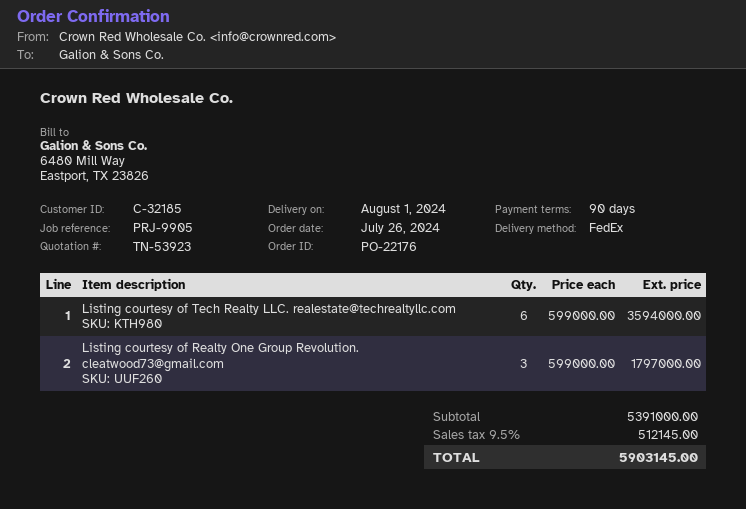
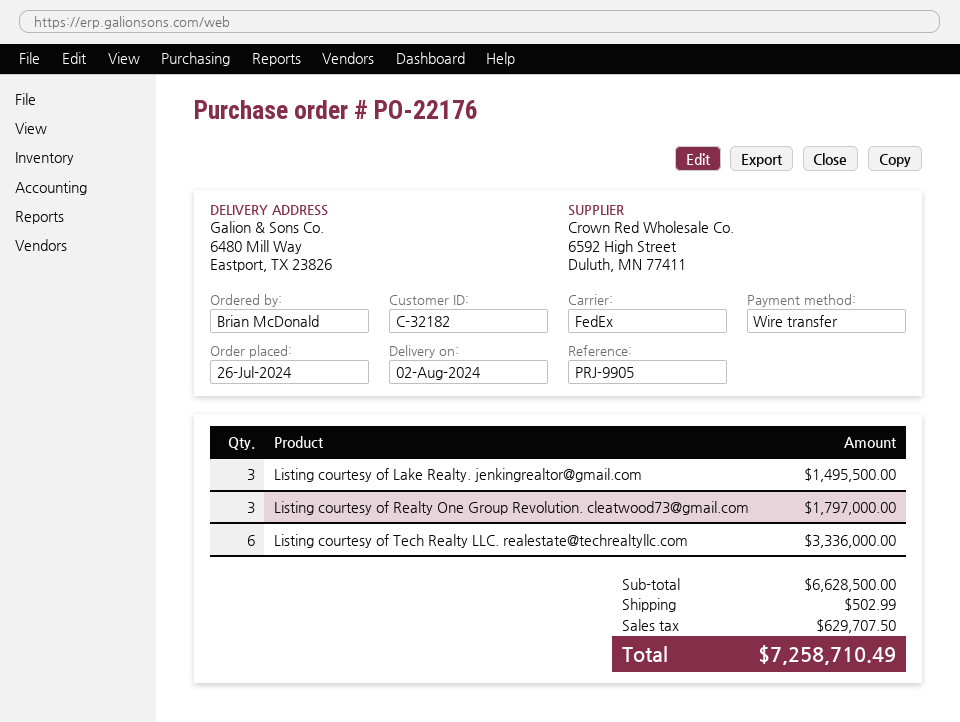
delivery date: 2024-08-01 -> 2024-08-02
customer number: C-32185 -> C-32182
Listing courtesy of Tech Realty LLC. realestate@techrealtyllc.com: 6 for 3594000.00 -> 6 for 3336000.00
Listing courtesy of Lake Realty. jenkingrealtor@gmail.com: none -> 3 for 1495500.00
subtotal: 5391000.00 -> 6628500.00
shipping: none -> 502.99
tax: 512145.00 -> 629707.50
total: 5903145.00 -> 7258710.49

